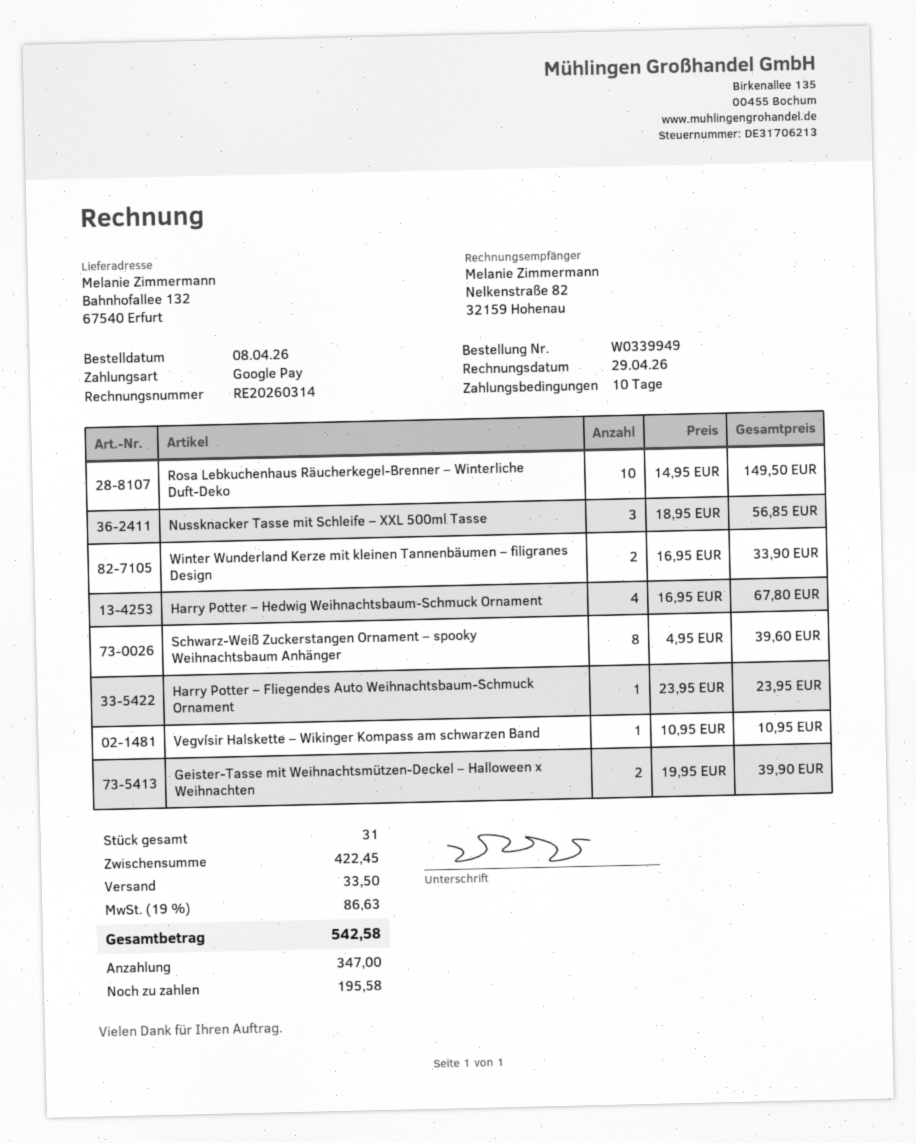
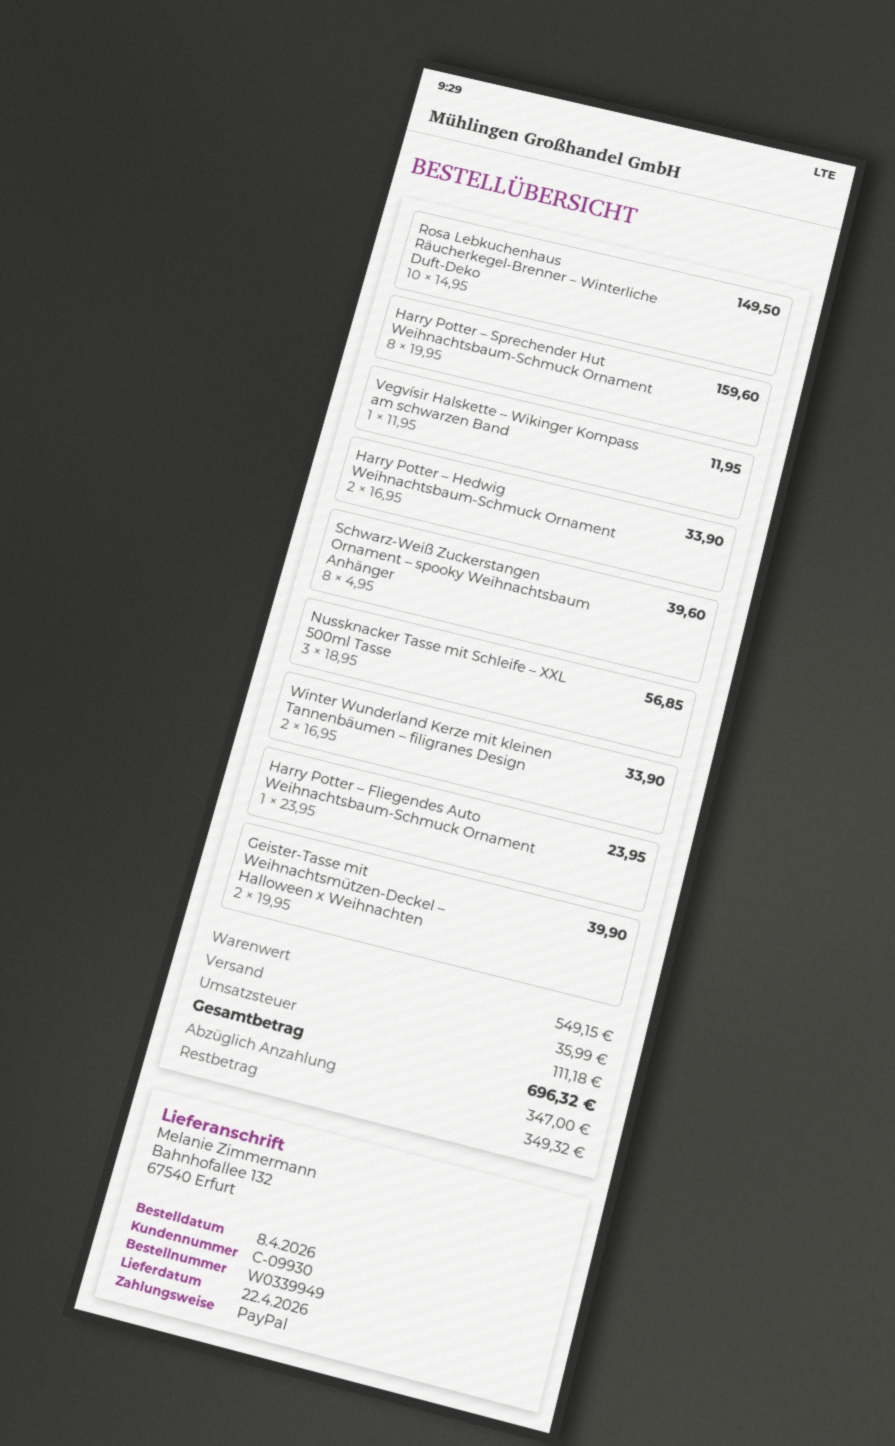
payment method: Google Pay -> PayPal
Harry Potter – Hedwig Weihnachtsbaum-Schmuck Ornament: 4 x 16.95 = 67.80 -> 2 x 16.95 = 33.90
Vegvísir Halskette – Wikinger Kompass am schwarzen Band: 1 x 10.95 = 10.95 -> 1 x 11.95 = 11.95
Harry Potter – Sprechender Hut Weihnachtsbaum-Schmuck Ornament: none -> 8 x 19.95 = 159.60
subtotal: 422.45 -> 549.15
shipping: 33.50 -> 35.99
tax: 86.63 -> 111.18
total: 542.58 -> 696.32
balance: 195.58 -> 349.32

